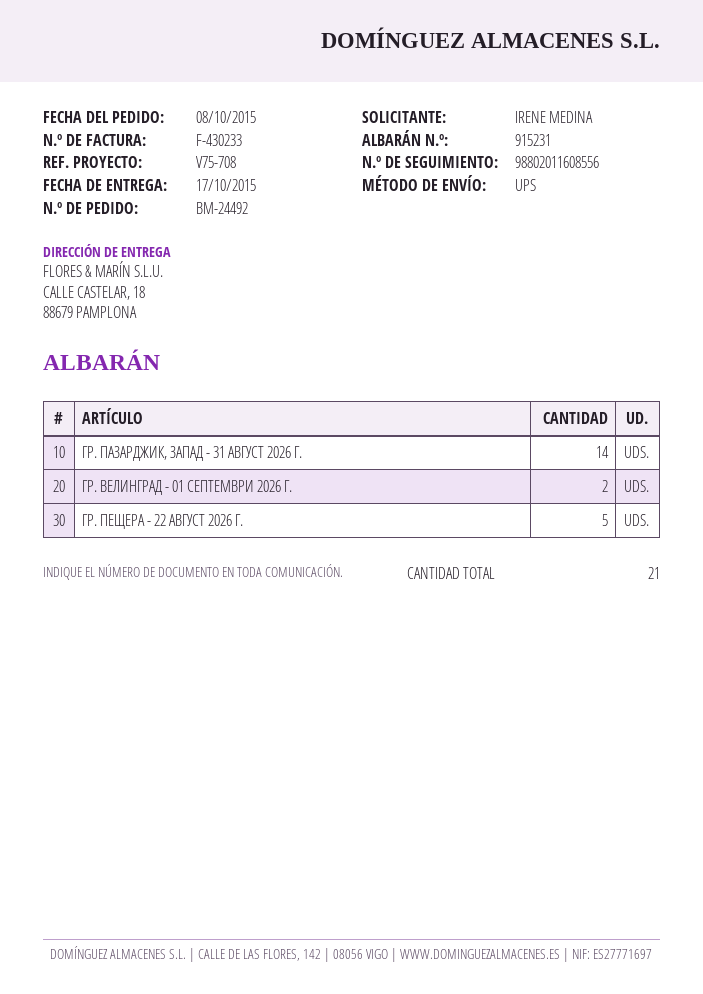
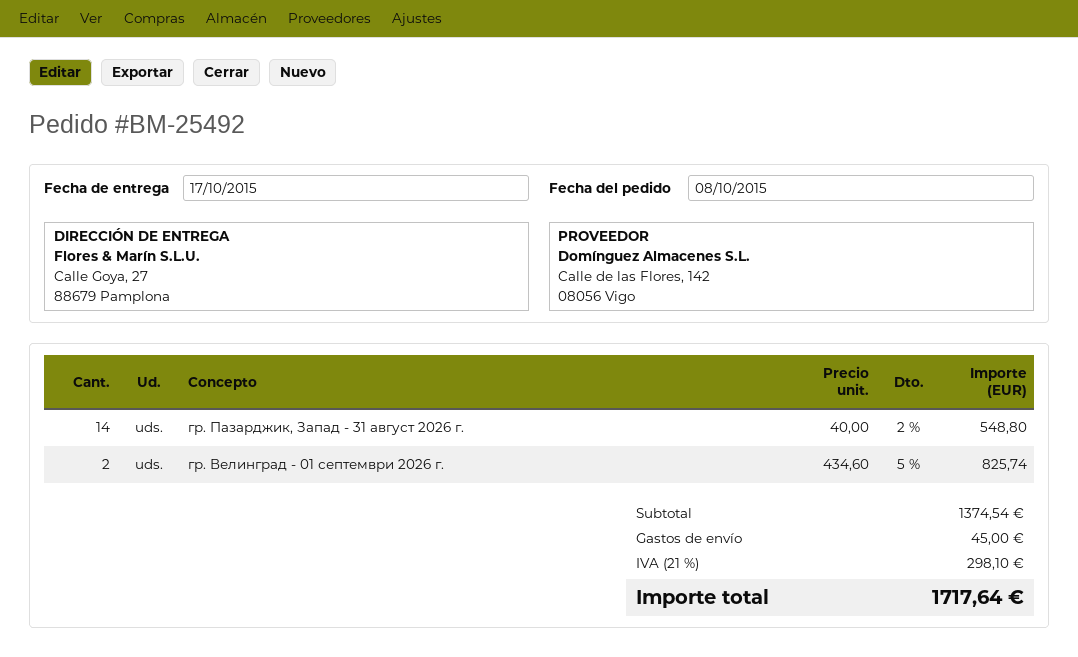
order number: BM-24492 -> BM-25492
ship to: CALLE CASTELAR, 18, 88679 PAMPLONA -> Calle Goya, 27, 88679 Pamplona
ГР. ПЕЩЕРА - 22 АВГУСТ 2026 Г.: 5 -> none

